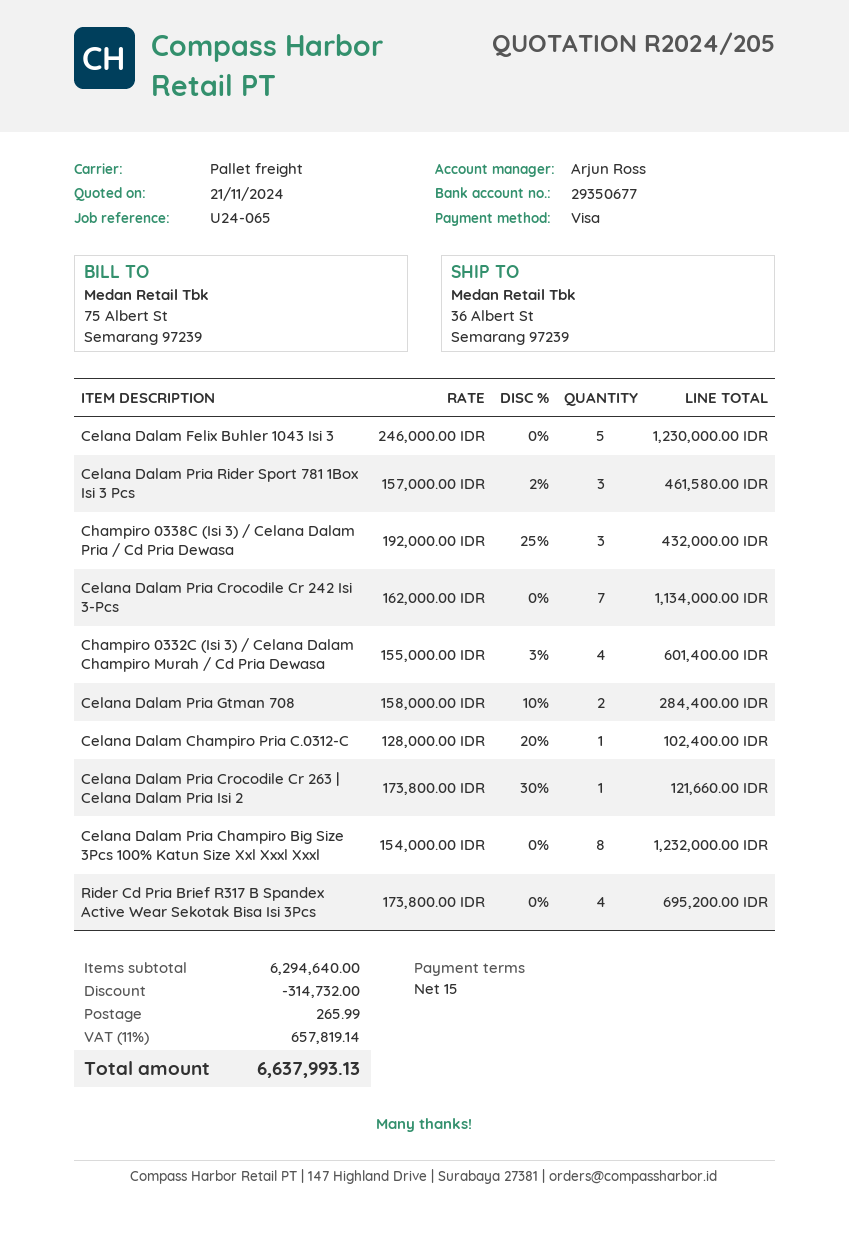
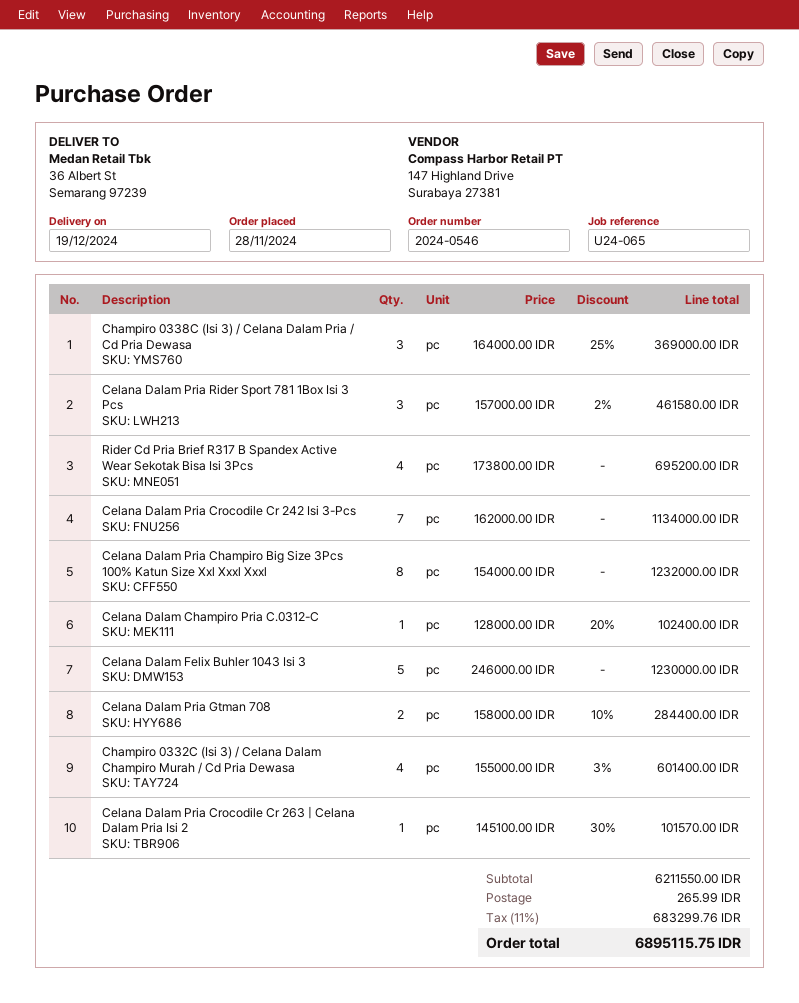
Champiro 0338C (Isi 3) / Celana Dalam Pria / Cd Pria Dewasa: 3 x 192000.00 - 25% = 432000.00 -> 3 x 164000.00 - 25% = 369000.00
Celana Dalam Pria Crocodile Cr 263 | Celana Dalam Pria Isi 2: 1 x 173800.00 - 30% = 121660.00 -> 1 x 145100.00 - 30% = 101570.00
subtotal: 6294640.00 -> 6211550.00
discount: 314732.00 -> none
tax: 11% = 657819.14 -> 11% = 683299.76
total: 6637993.13 -> 6895115.75

